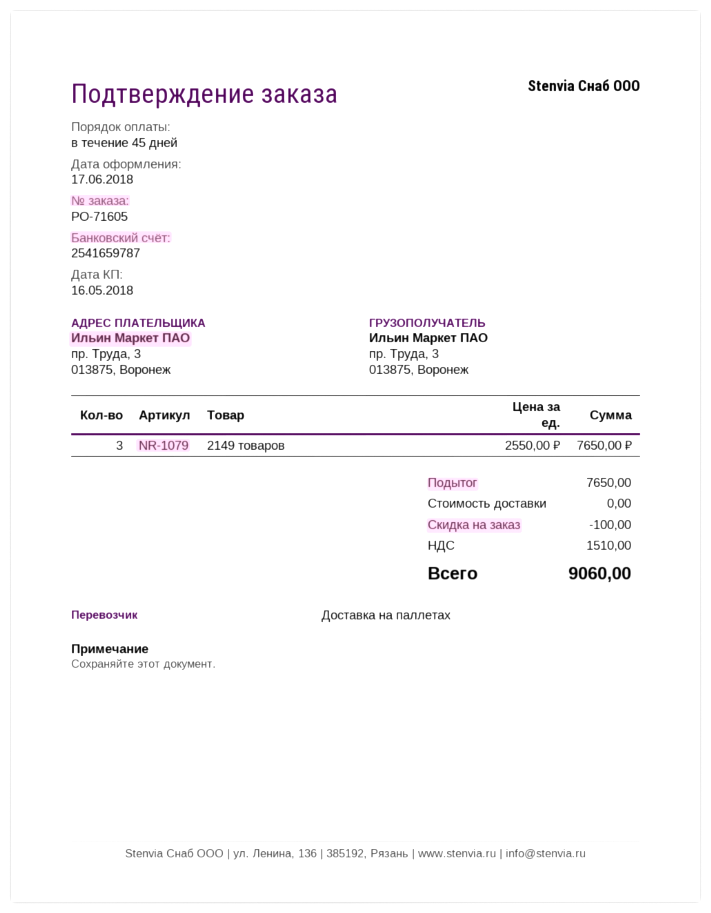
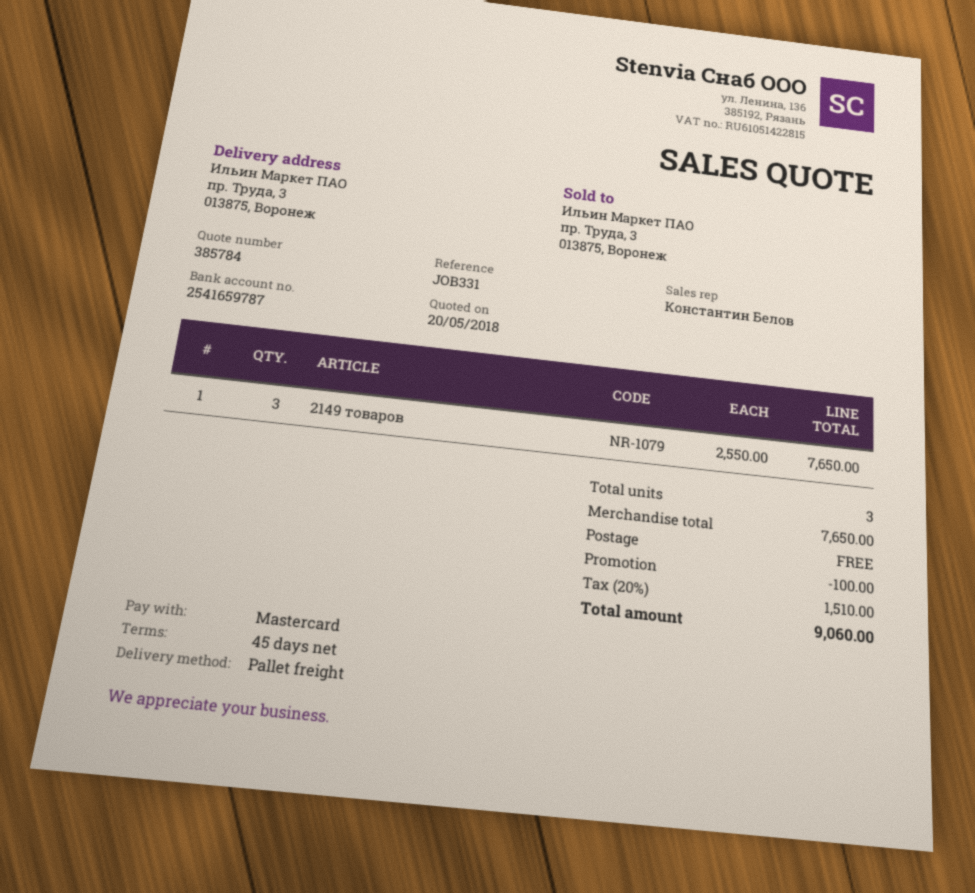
quote date: 2018-05-16 -> 2018-05-20

